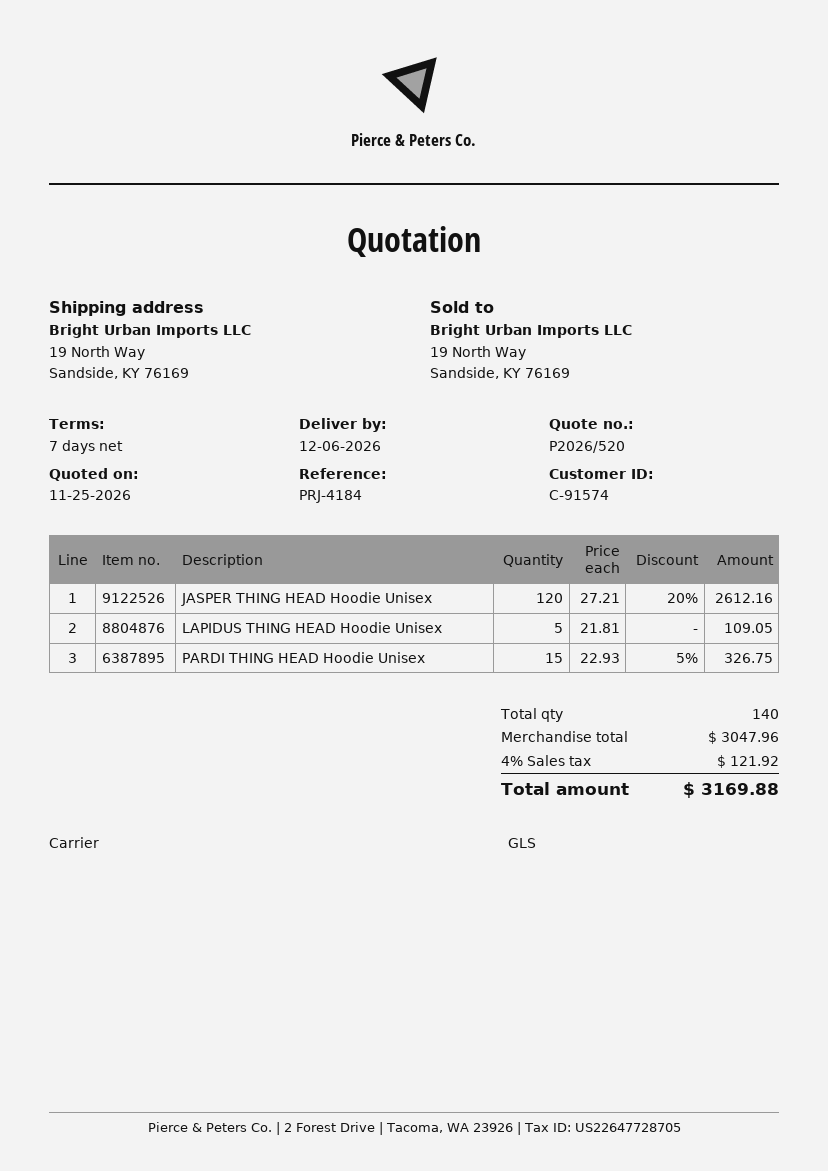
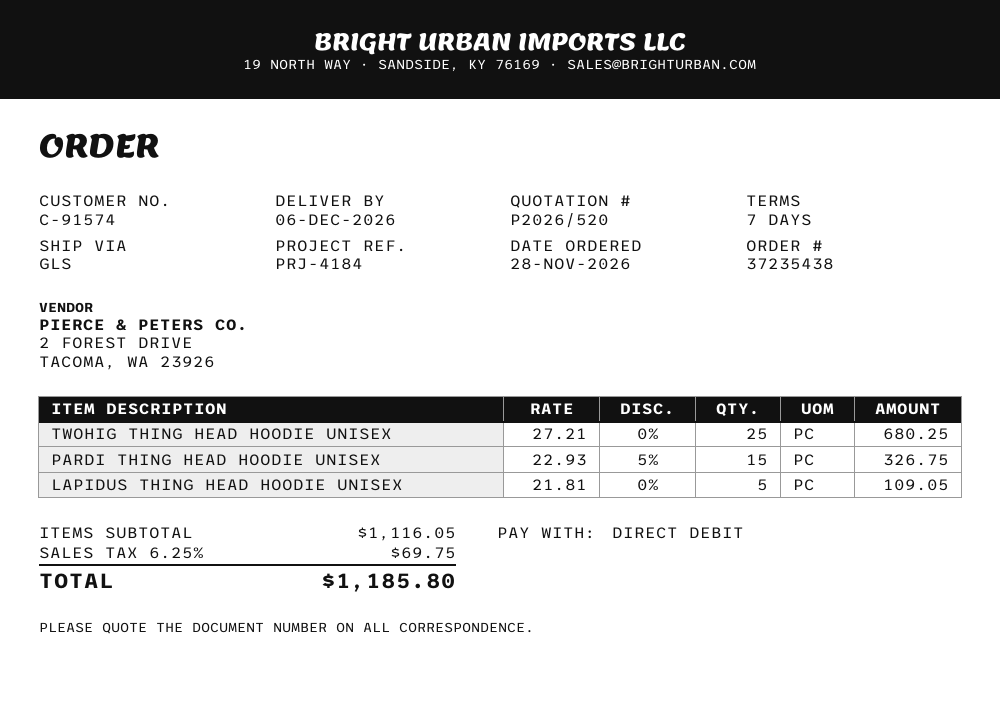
JASPER THING HEAD Hoodie Unisex: 120 x 27.21 - 20% = 2612.16 -> none
TWOHIG THING HEAD HOODIE UNISEX: none -> 25 x 27.21 = 680.25
subtotal: 3047.96 -> 1116.05
tax: 4% = 121.92 -> 6.25% = 69.75
total: 3169.88 -> 1185.80

